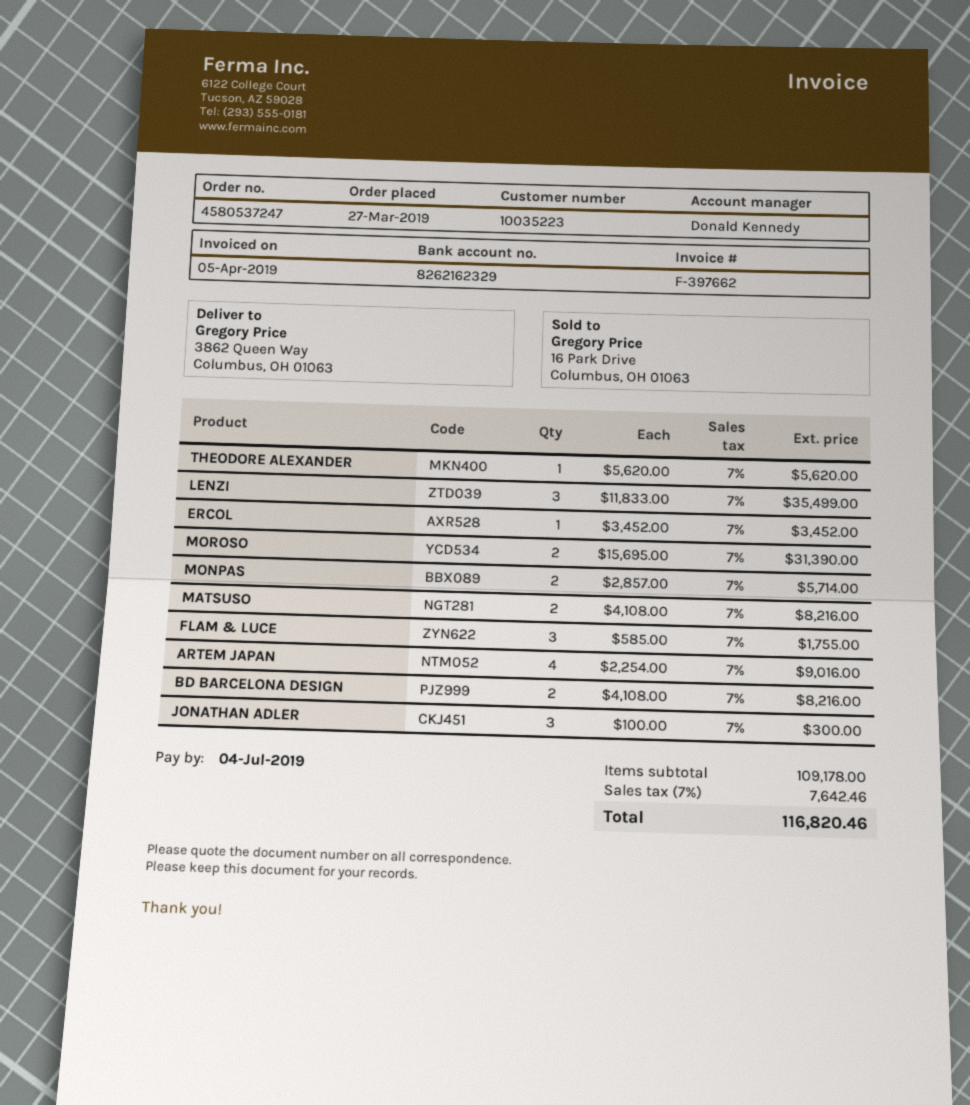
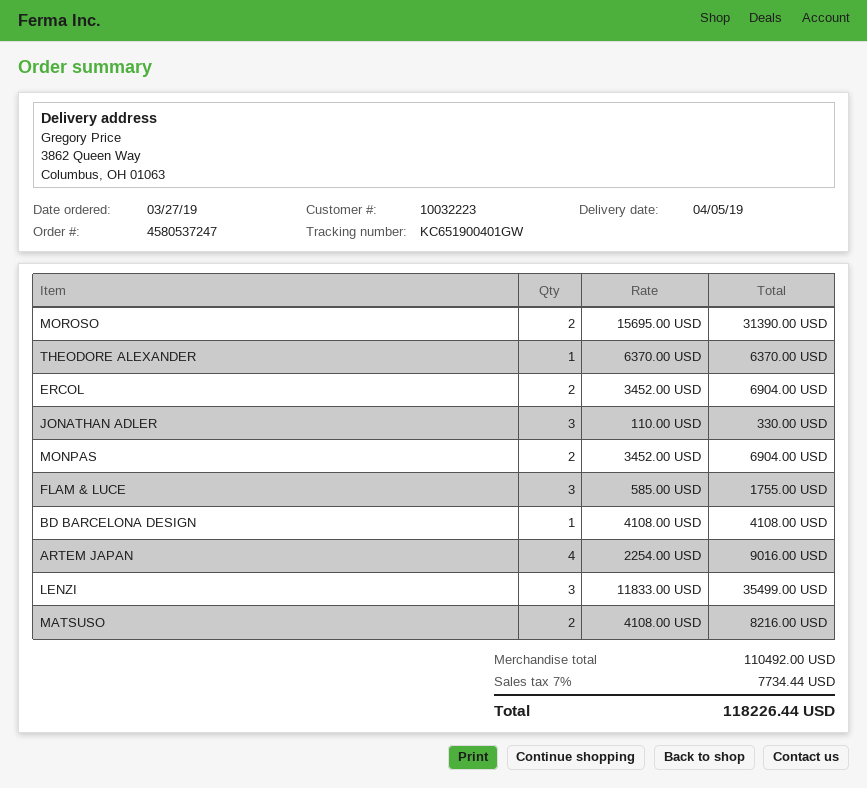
customer number: 10035223 -> 10032223
THEODORE ALEXANDER: 1 x 5620.00 = 5620.00 -> 1 x 6370.00 = 6370.00
ERCOL: 1 x 3452.00 = 3452.00 -> 2 x 3452.00 = 6904.00
MONPAS: 2 x 2857.00 = 5714.00 -> 2 x 3452.00 = 6904.00
BD BARCELONA DESIGN: 2 x 4108.00 = 8216.00 -> 1 x 4108.00 = 4108.00
JONATHAN ADLER: 3 x 100.00 = 300.00 -> 3 x 110.00 = 330.00
subtotal: 109178.00 -> 110492.00
tax: 7% = 7642.46 -> 7% = 7734.44
total: 116820.46 -> 118226.44

